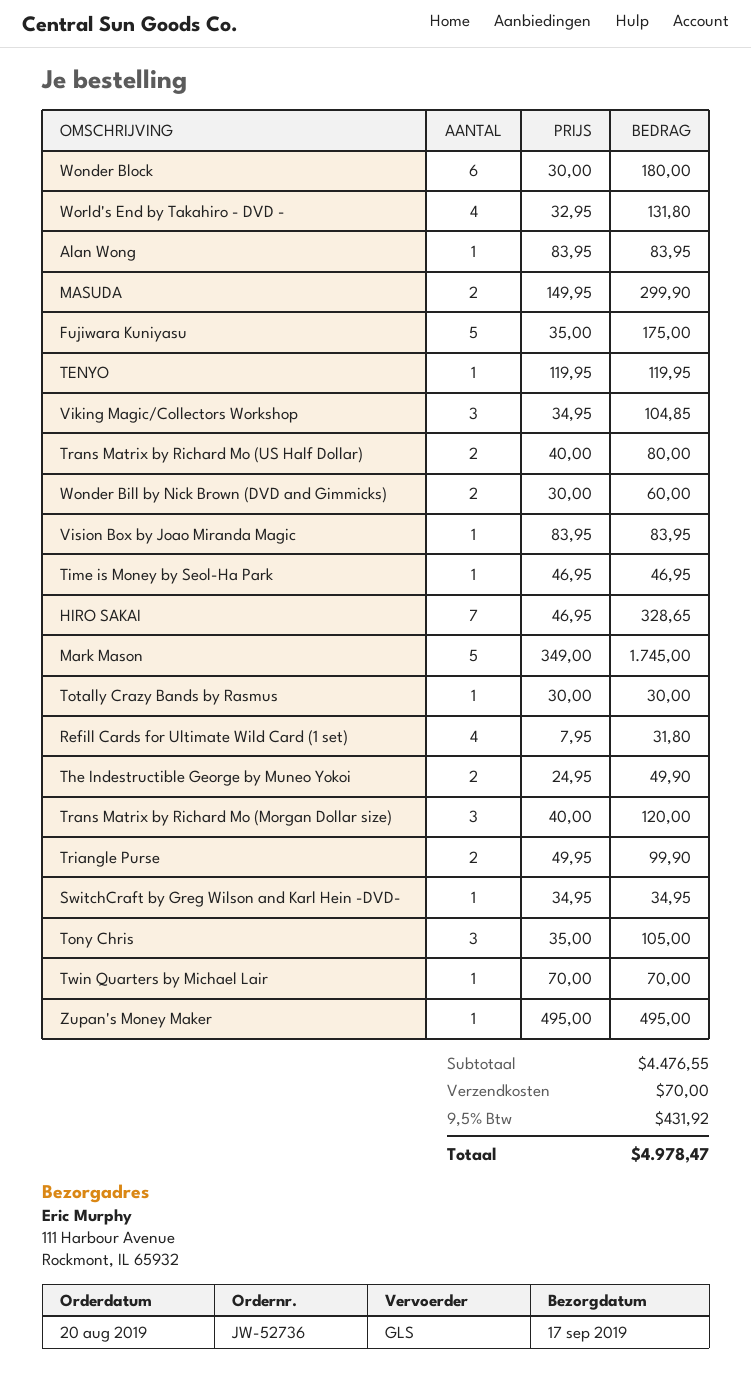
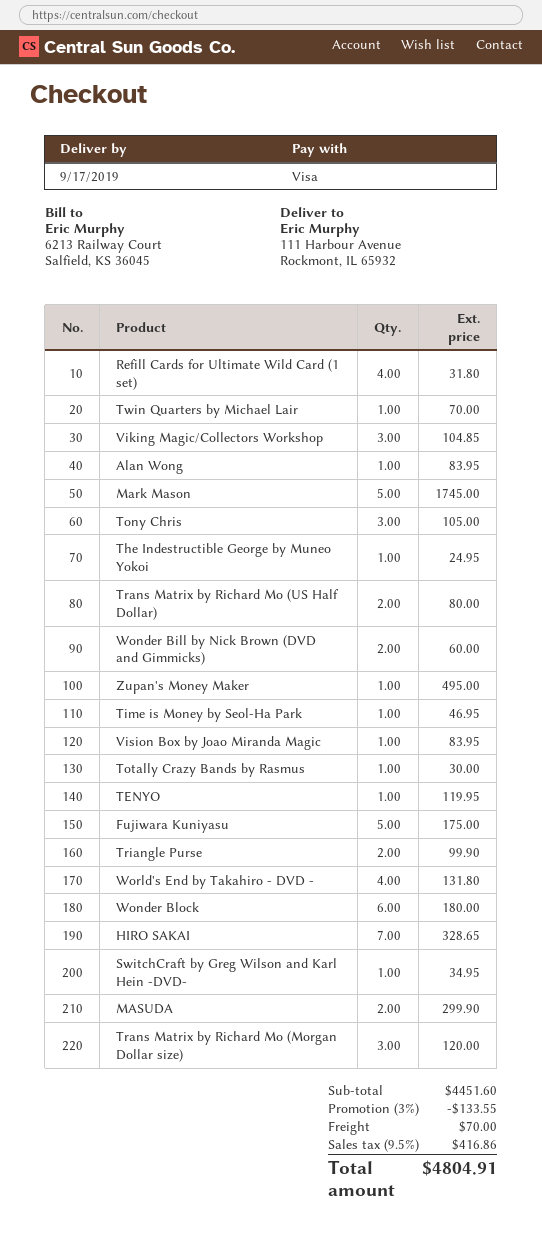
The Indestructible George by Muneo Yokoi: 2 for 49.90 -> 1 for 24.95
subtotal: 4476.55 -> 4451.60
discount: none -> 3% = 133.55
tax: 9.5% = 431.92 -> 9.5% = 416.86
total: 4978.47 -> 4804.91

